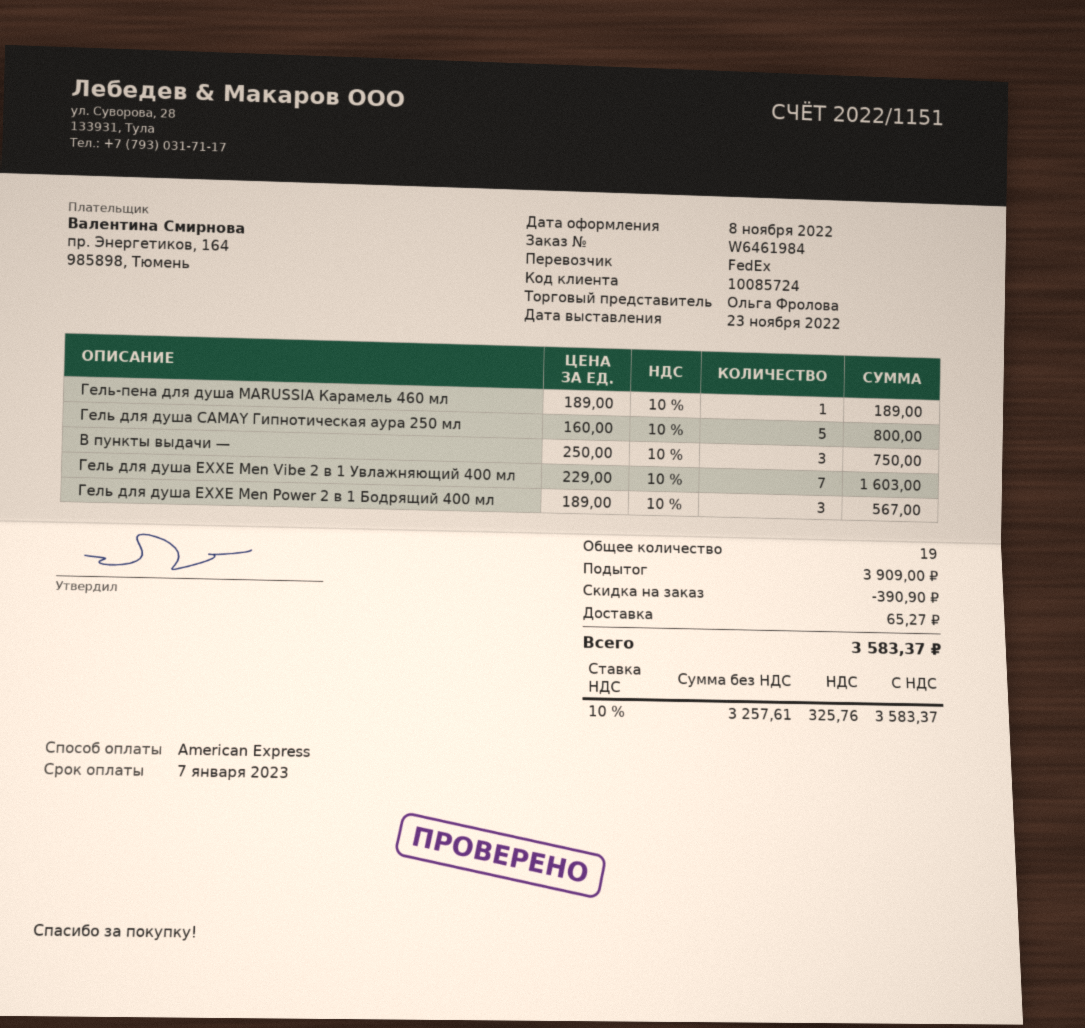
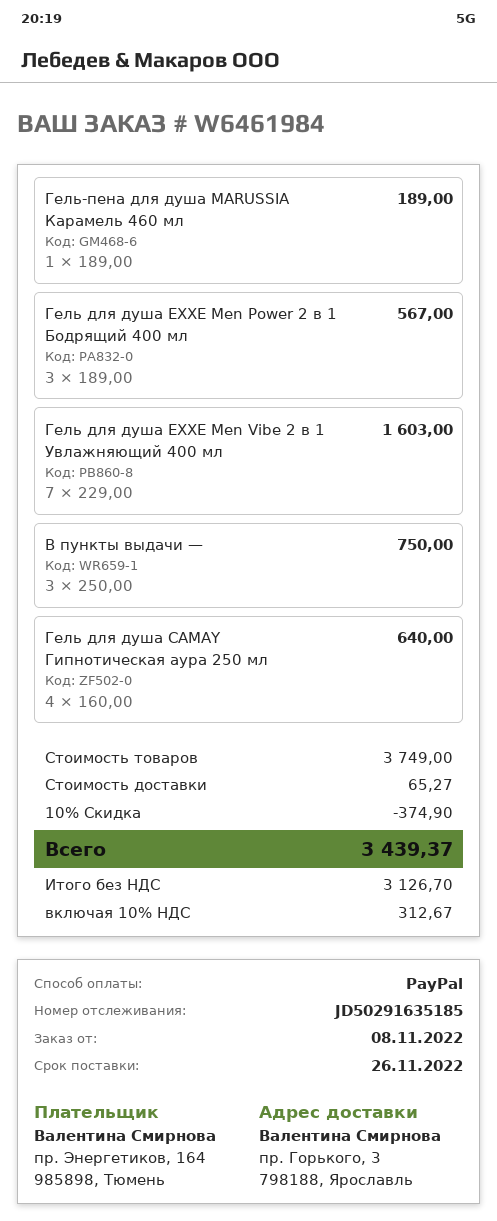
payment method: American Express -> PayPal
Гель для душа CAMAY Гипнотическая аура 250 мл: 5 x 160.00 = 800.00 -> 4 x 160.00 = 640.00
subtotal: 3909.00 -> 3749.00
discount: 390.90 -> 374.90
net: 3257.61 -> 3126.70
tax: 10% = 325.76 -> 10% = 312.67
total: 3583.37 -> 3439.37

